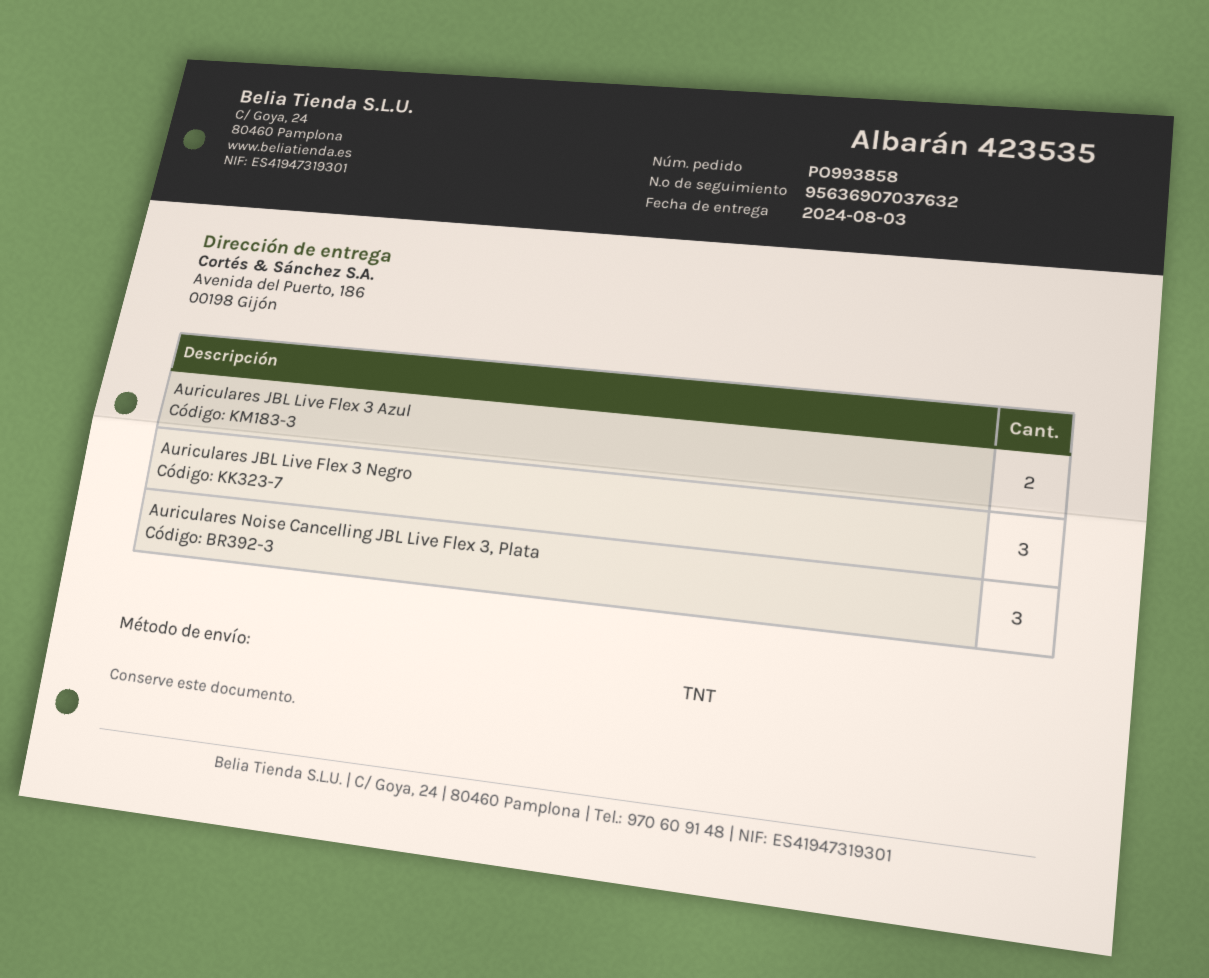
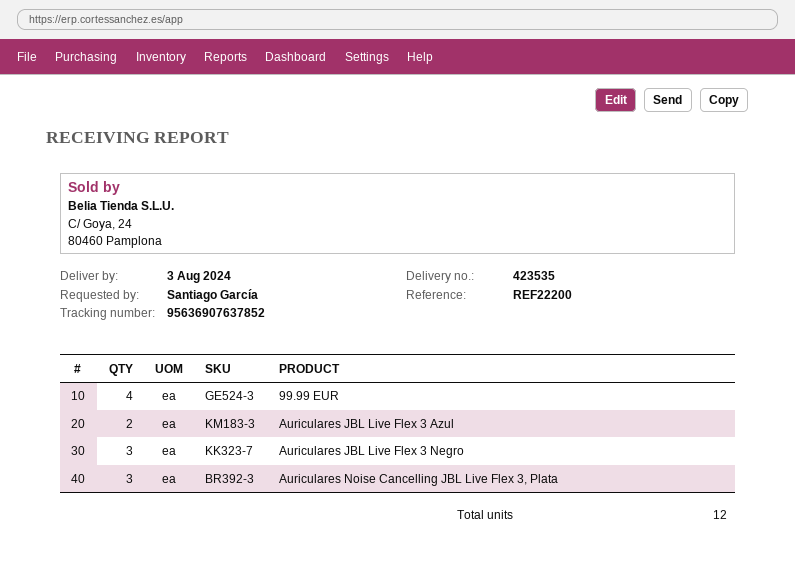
tracking number: 95636907037632 -> 95636907637852
99.99 EUR: none -> 4

